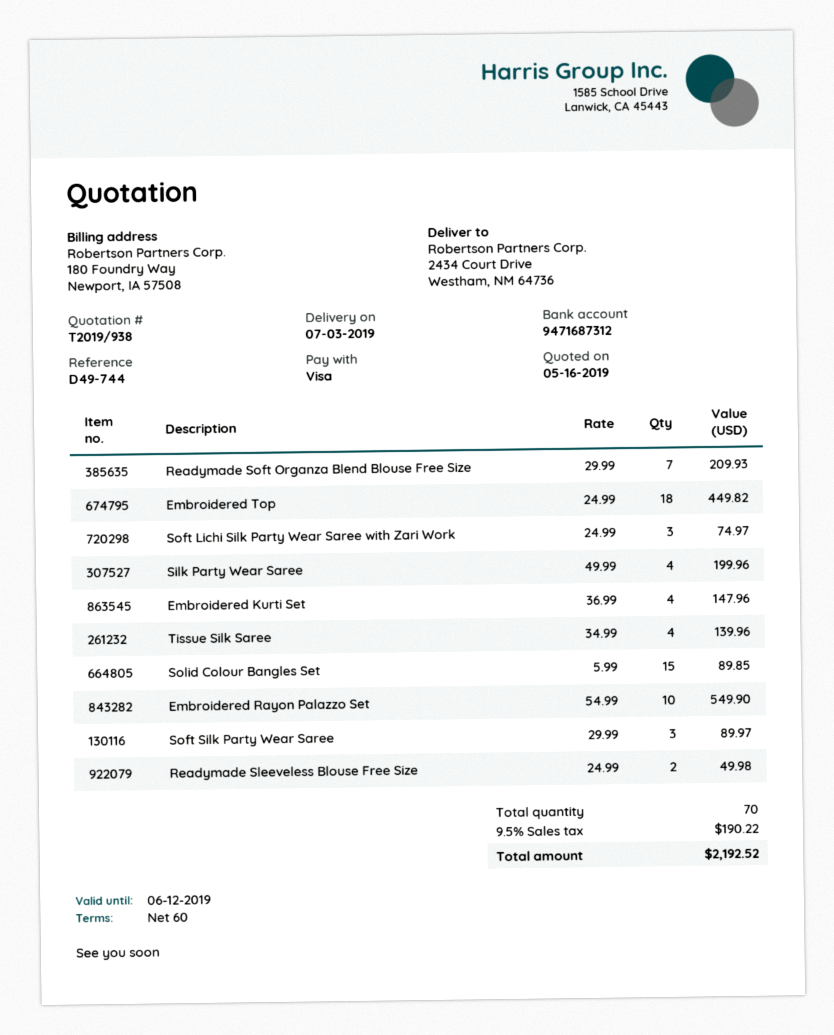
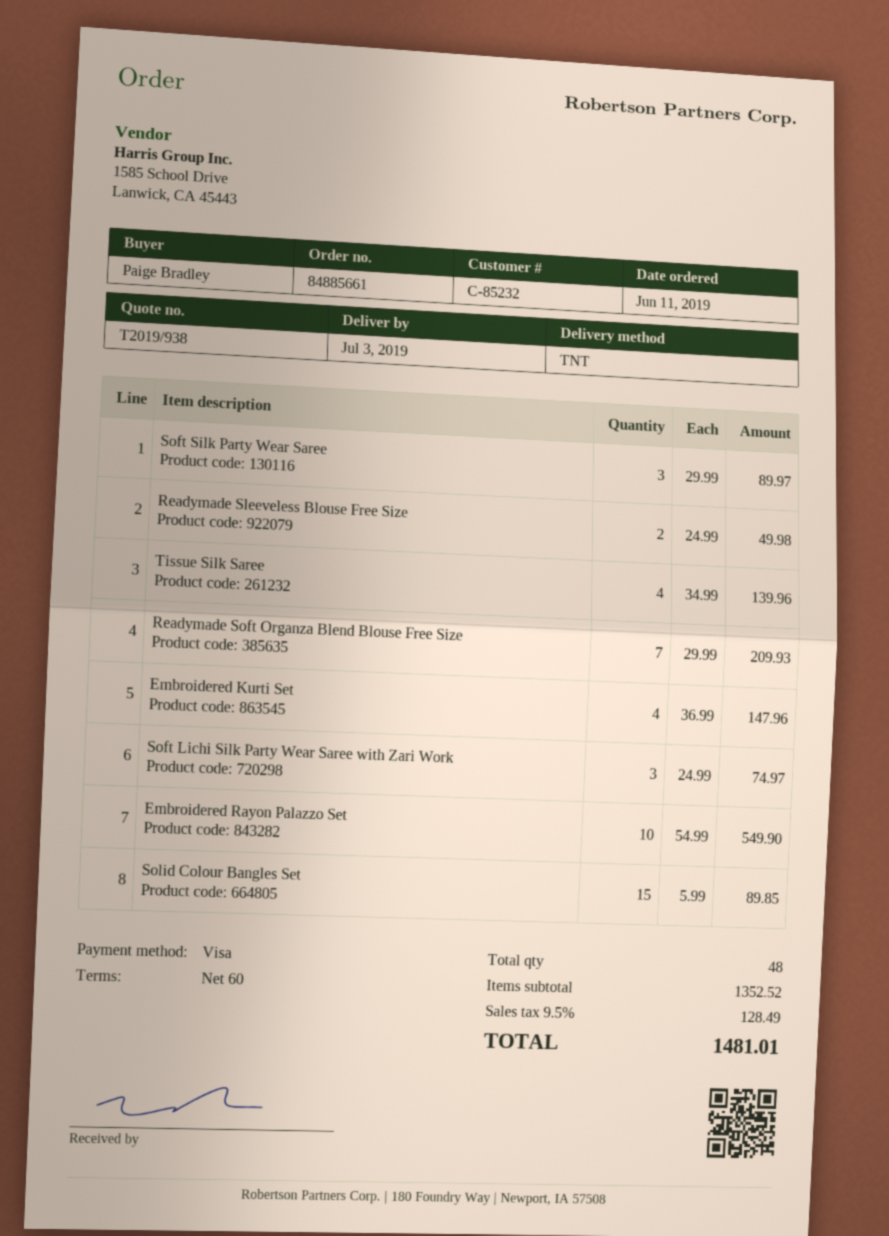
Embroidered Top: 18 x 24.99 = 449.82 -> none
Silk Party Wear Saree: 4 x 49.99 = 199.96 -> none
total quantity: 70 -> 48
tax: 9.5% = 190.22 -> 9.5% = 128.49
total: 2192.52 -> 1481.01

